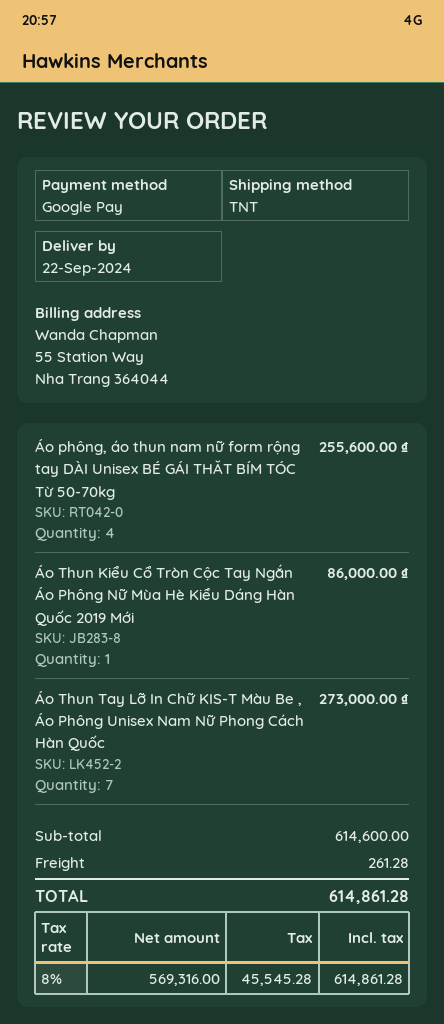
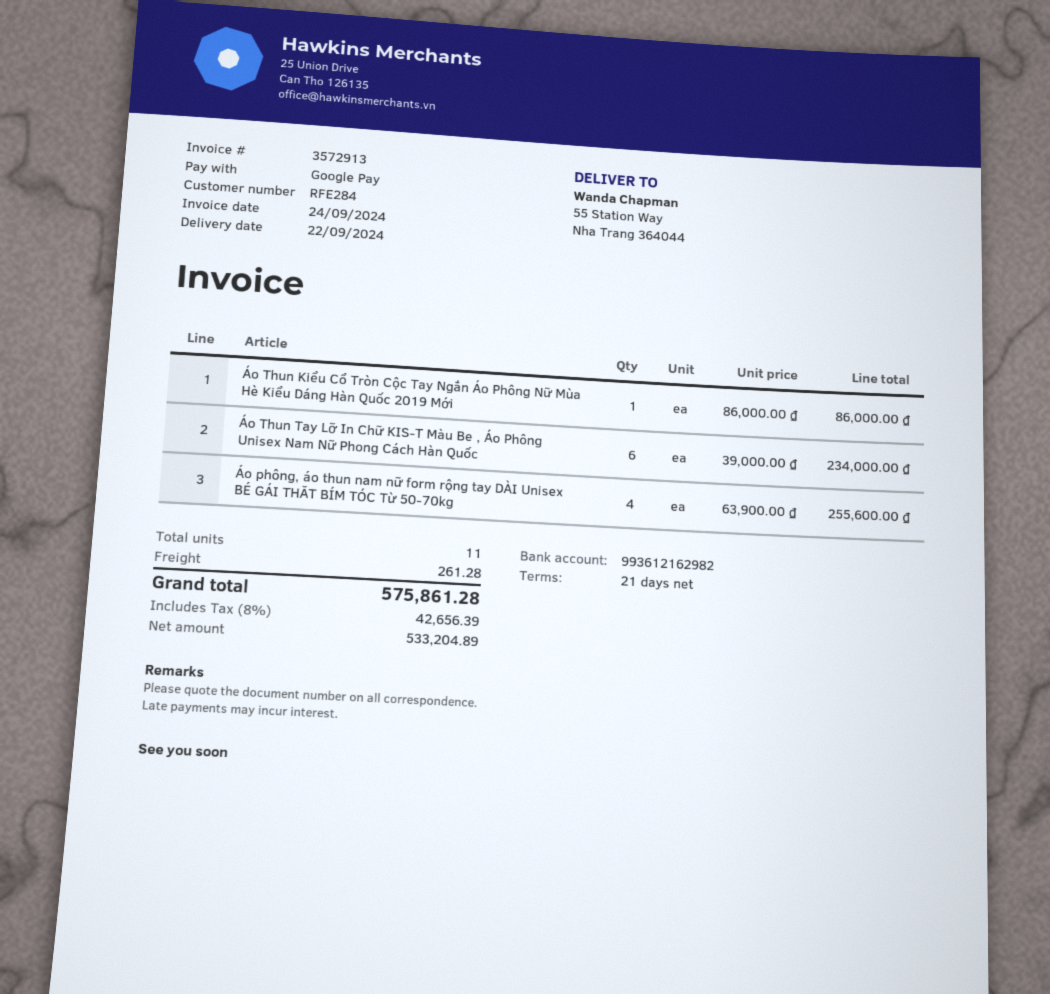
Áo Thun Tay Lỡ In Chữ KIS-T Màu Be , Áo Phông Unisex Nam Nữ Phong Cách Hàn Quốc: 7 for 273000.00 -> 6 for 234000.00
net: 569316.00 -> 533204.89
tax: 8% = 45545.28 -> 8% = 42656.39
total: 614861.28 -> 575861.28

